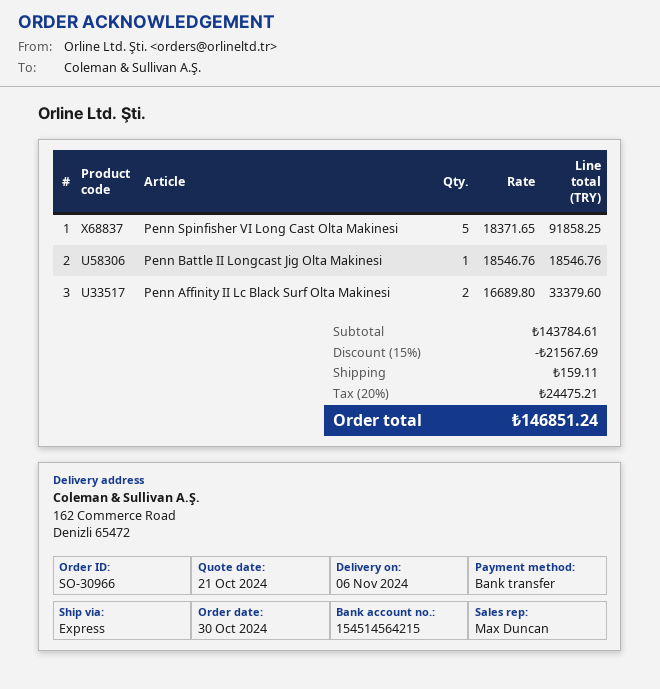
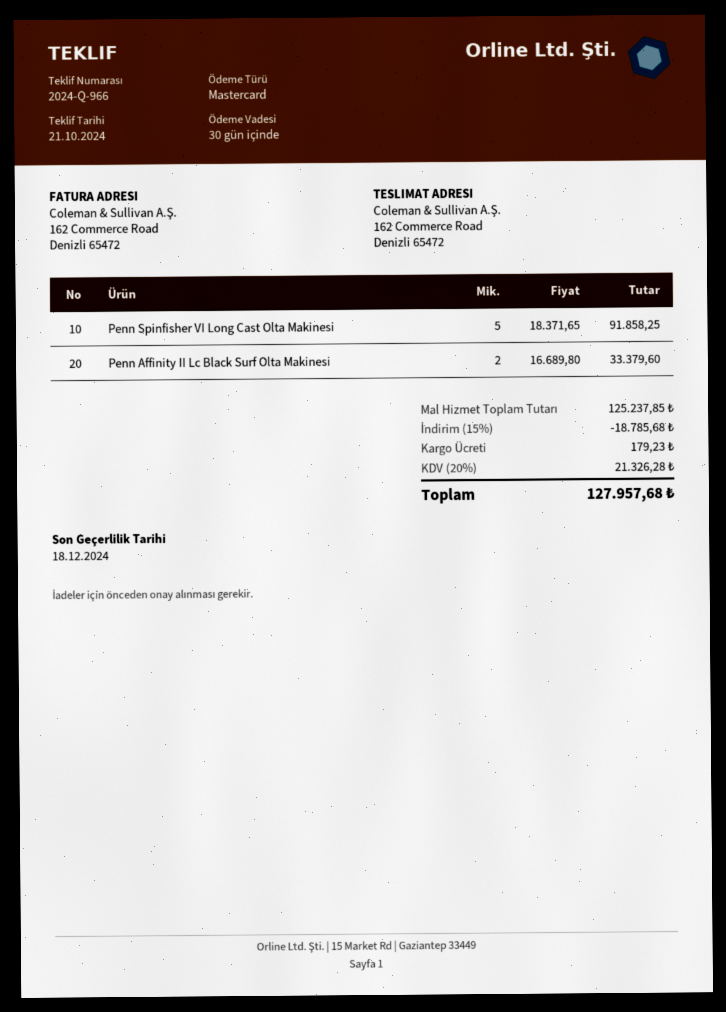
payment method: bank transfer -> Mastercard
Penn Battle II Longcast Jig Olta Makinesi: 1 x 18546.76 = 18546.76 -> none
subtotal: 143784.61 -> 125237.85
discount: 15% = 21567.69 -> 15% = 18785.68
shipping: 159.11 -> 179.23
tax: 20% = 24475.21 -> 20% = 21326.28
total: 146851.24 -> 127957.68

